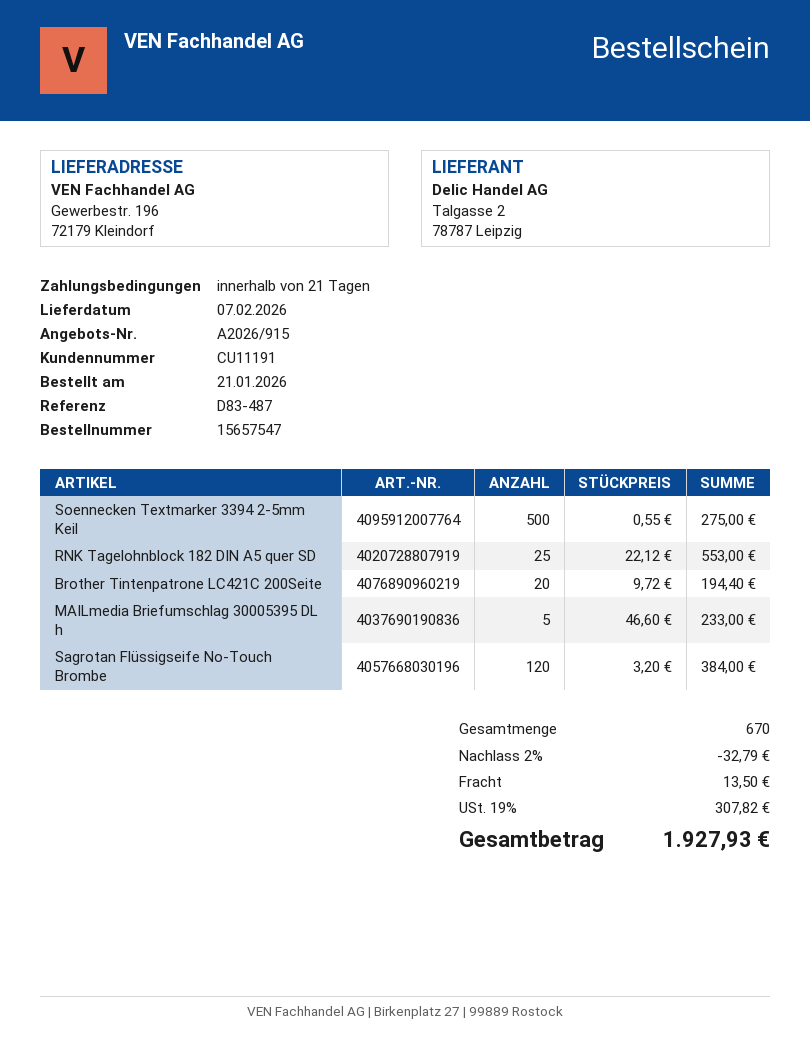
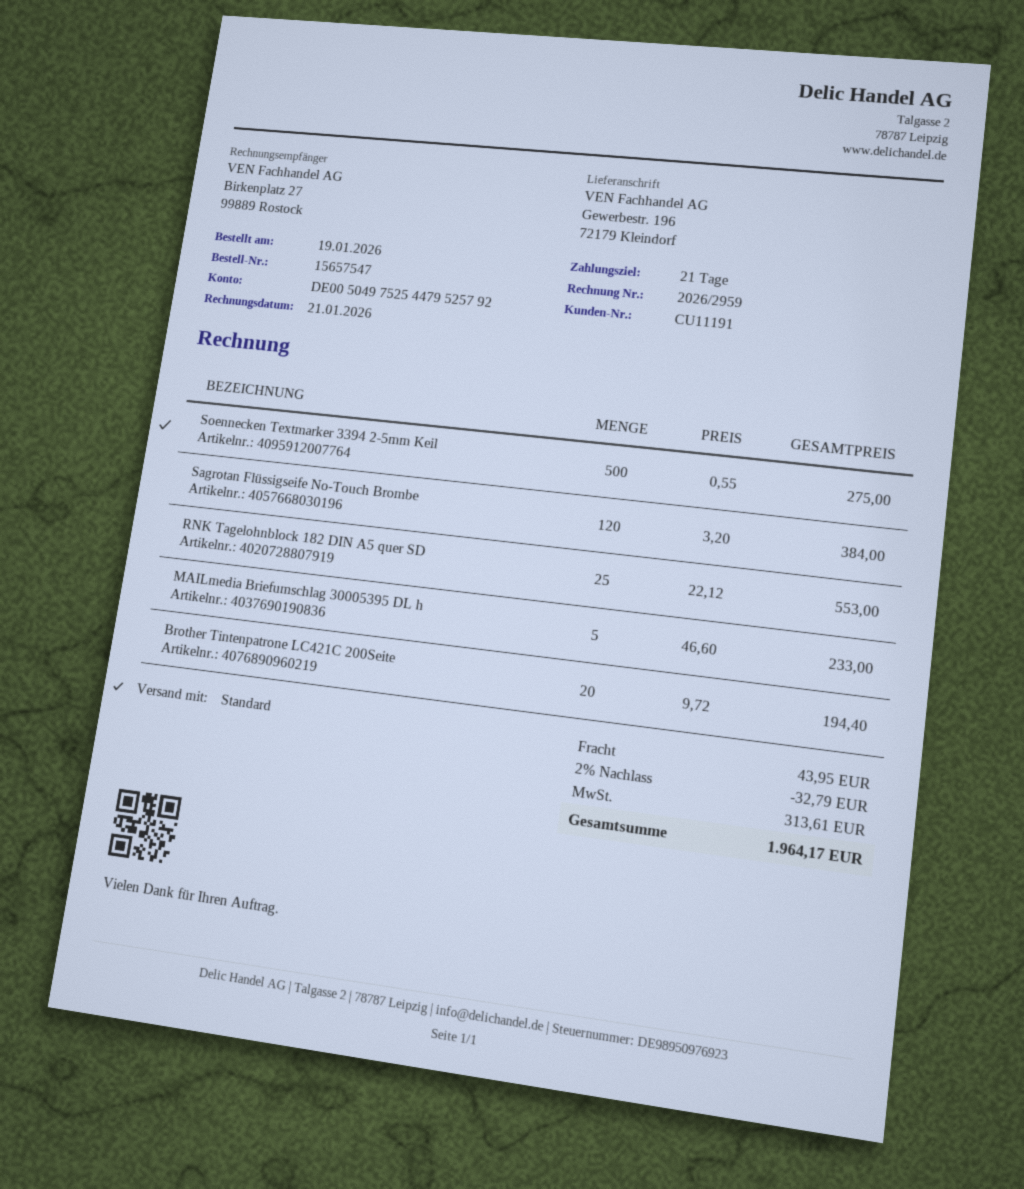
order date: 2026-01-21 -> 2026-01-19
shipping: 13.50 -> 43.95
tax: 307.82 -> 313.61
total: 1927.93 -> 1964.17

